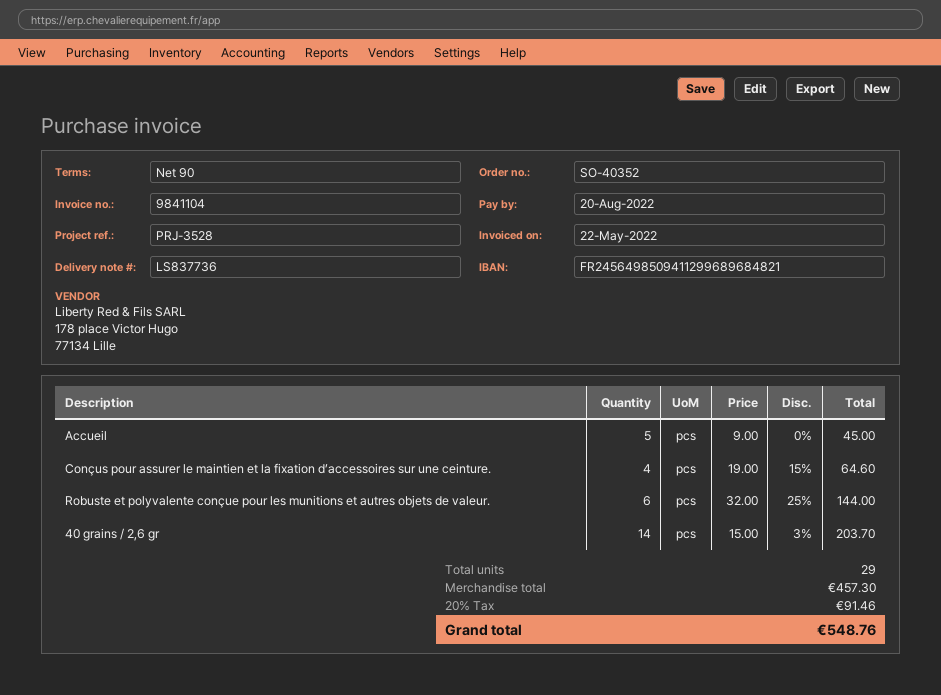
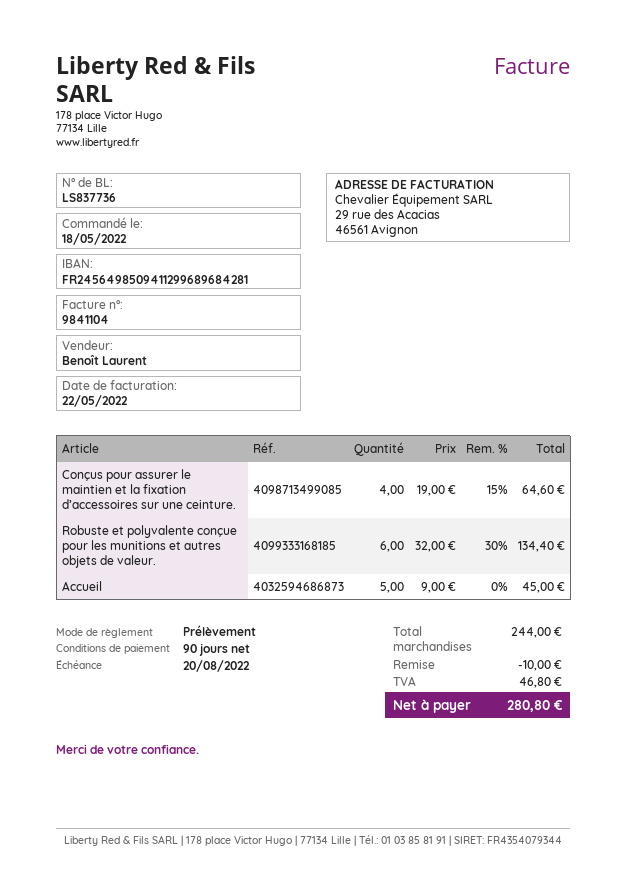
bank account: FR2456498509411299689684821 -> FR2456498509411299689684281
Robuste et polyvalente conçue pour les munitions et autres objets de valeur.: 6 x 32.00 - 25% = 144.00 -> 6 x 32.00 - 30% = 134.40
40 grains / 2,6 gr: 14 x 15.00 - 3% = 203.70 -> none
subtotal: 457.30 -> 244.00
discount: none -> 10.00
tax: 91.46 -> 46.80
total: 548.76 -> 280.80

